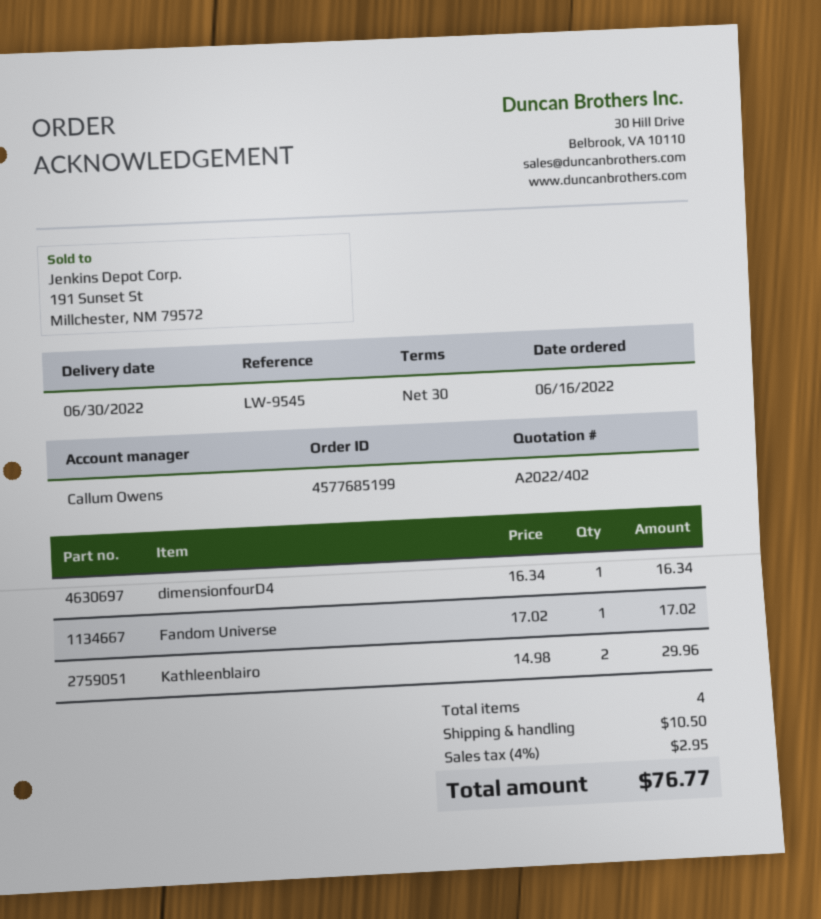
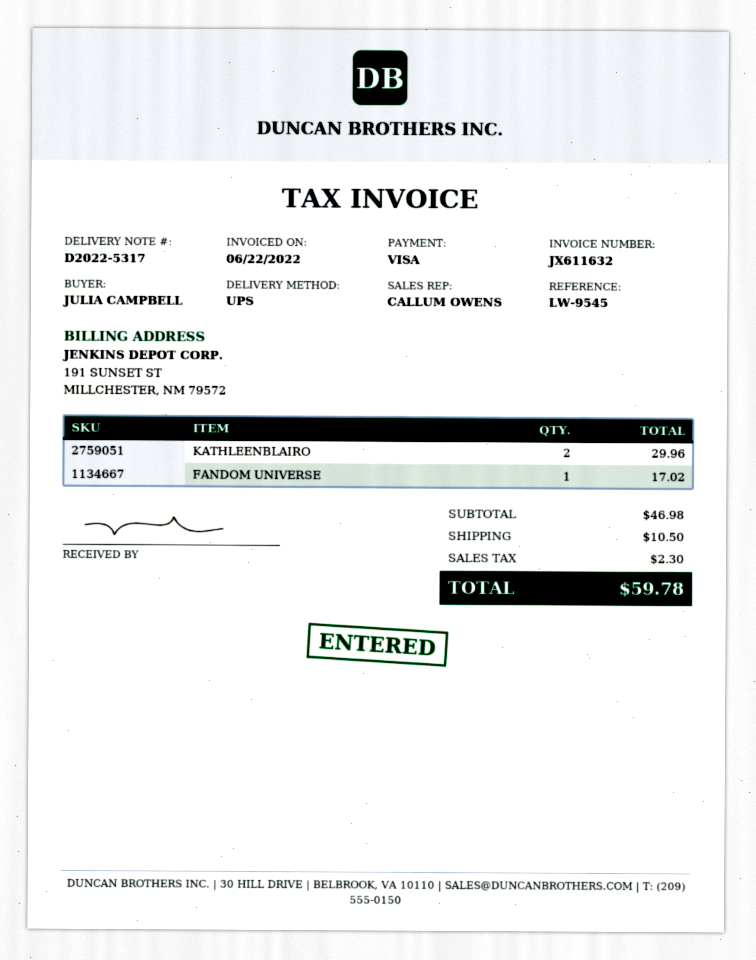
dimensionfourD4: 1 for 16.34 -> none
tax: 2.95 -> 2.30
total: 76.77 -> 59.78

